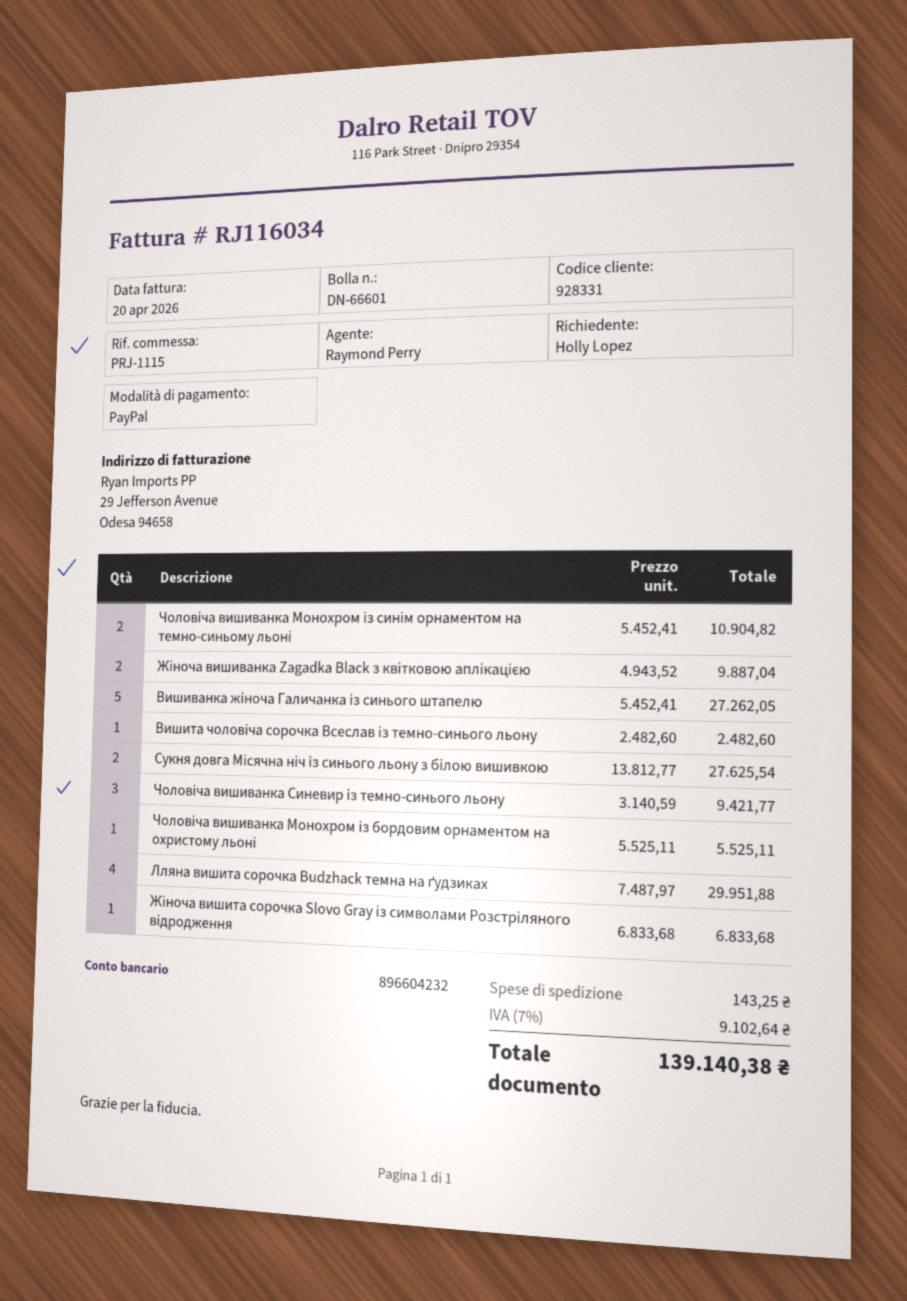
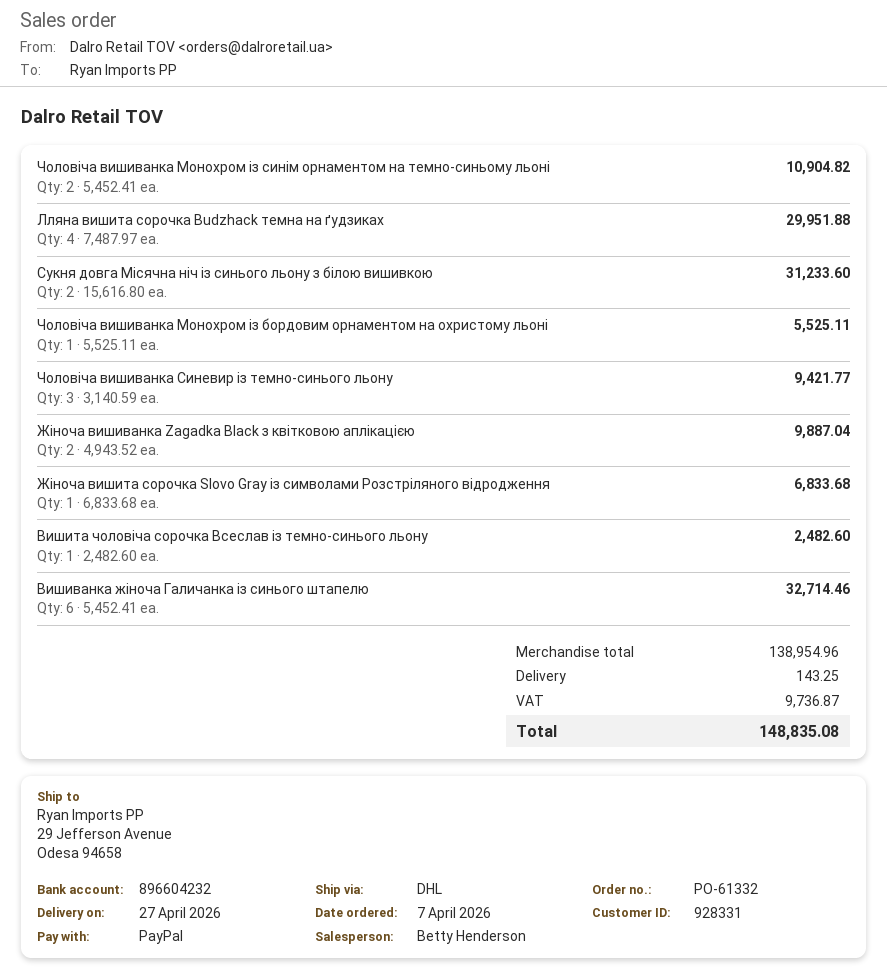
sales rep: Raymond Perry -> Betty Henderson
Вишиванка жіноча Галичанка із синього штапелю: 5 x 5452.41 = 27262.05 -> 6 x 5452.41 = 32714.46
Сукня довга Місячна ніч із синього льону з білою вишивкою: 2 x 13812.77 = 27625.54 -> 2 x 15616.80 = 31233.60
tax: 9102.64 -> 9736.87
total: 139140.38 -> 148835.08

